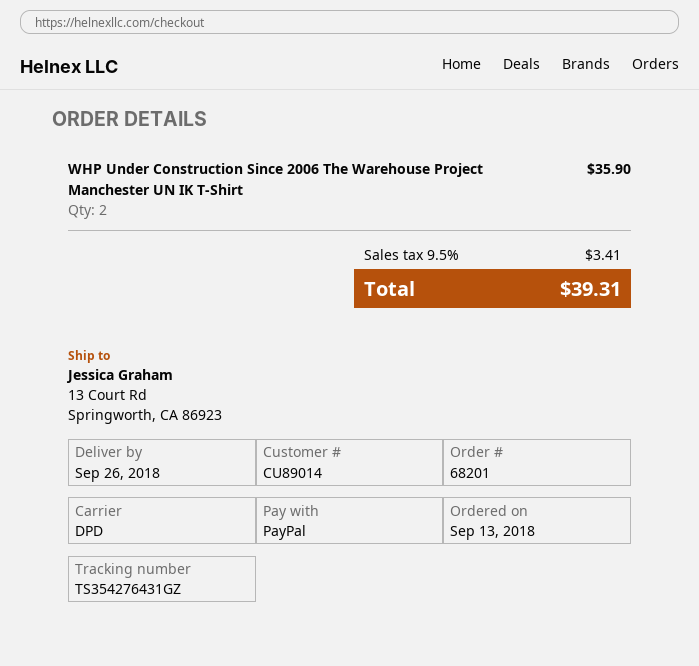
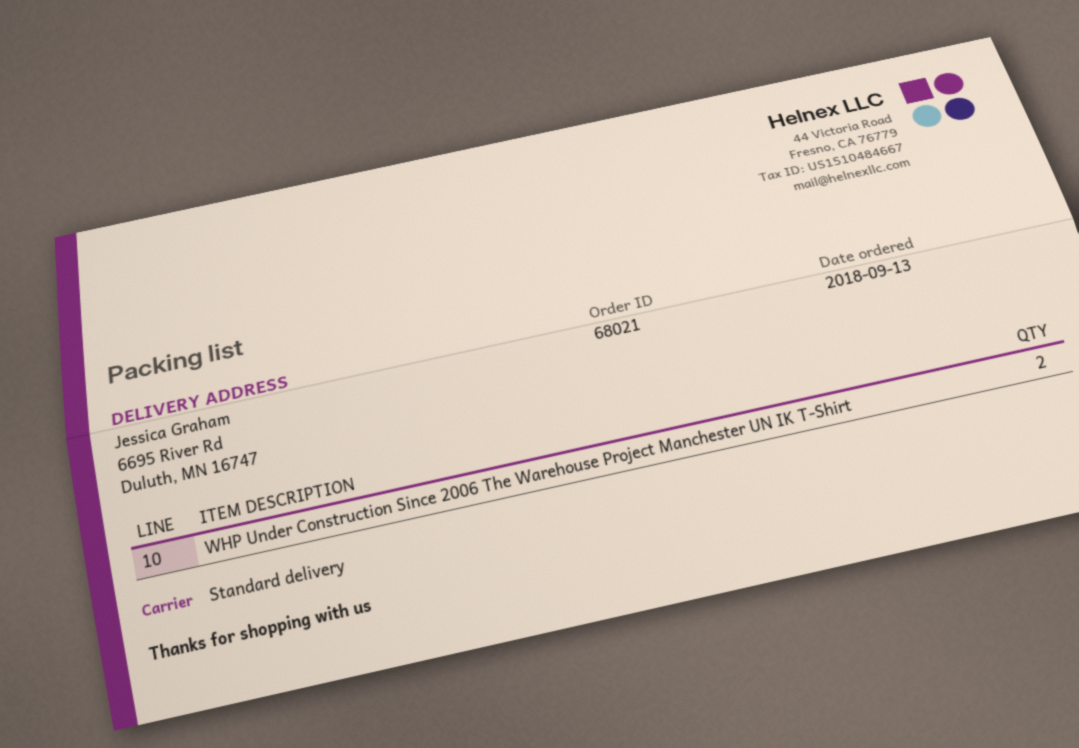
order number: 68201 -> 68021
shipping method: DPD -> standard
ship to: 13 Court Rd, Springworth, CA 86923 -> 6695 River Rd, Duluth, MN 16747

